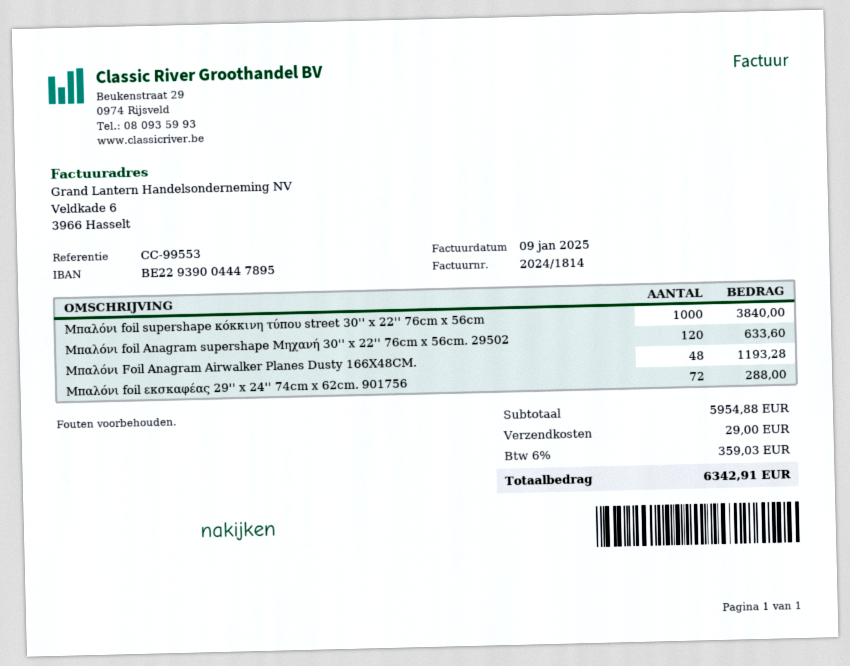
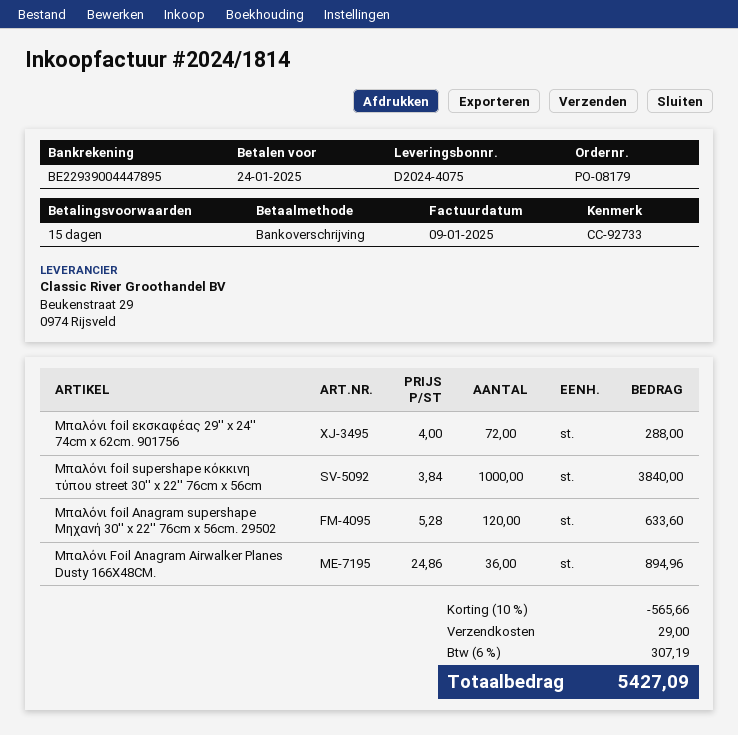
reference: CC-99553 -> CC-92733
Μπαλόνι Foil Anagram Airwalker Planes Dusty 166X48CM.: 48 for 1193.28 -> 36 for 894.96
discount: none -> 10% = 565.66
tax: 6% = 359.03 -> 6% = 307.19
total: 6342.91 -> 5427.09

